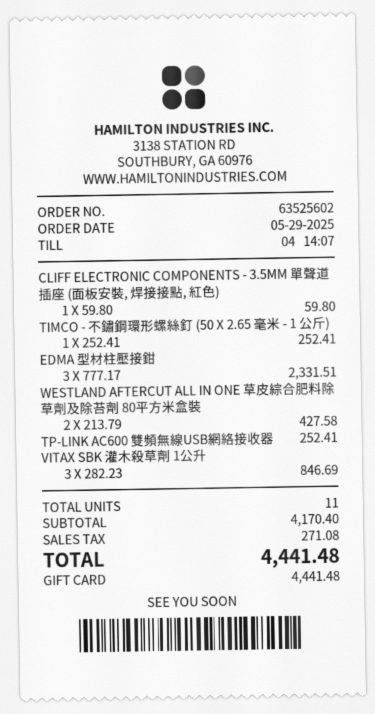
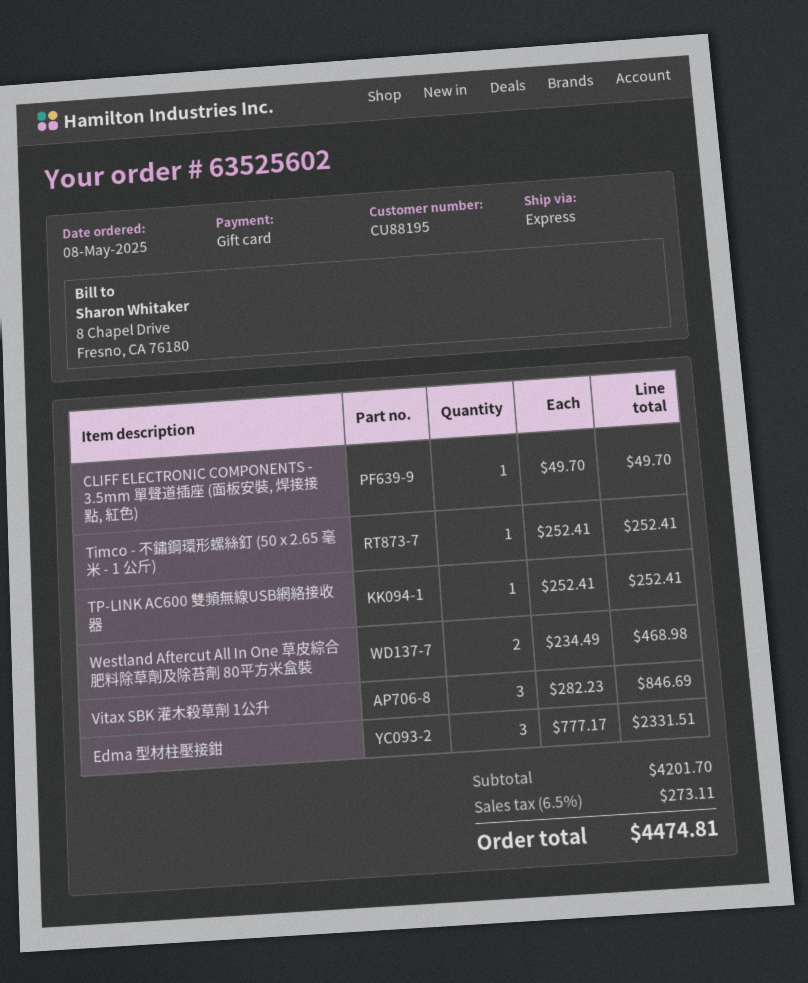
order date: 2025-05-29 -> 2025-05-08
CLIFF ELECTRONIC COMPONENTS - 3.5MM 單聲道插座 (面板安裝, 焊接接點, 紅色): 1 x 59.80 = 59.80 -> 1 x 49.70 = 49.70
WESTLAND AFTERCUT ALL IN ONE 草皮綜合肥料除草劑及除苔劑 80平方米盒裝: 2 x 213.79 = 427.58 -> 2 x 234.49 = 468.98
subtotal: 4170.40 -> 4201.70
tax: 271.08 -> 273.11
total: 4441.48 -> 4474.81

